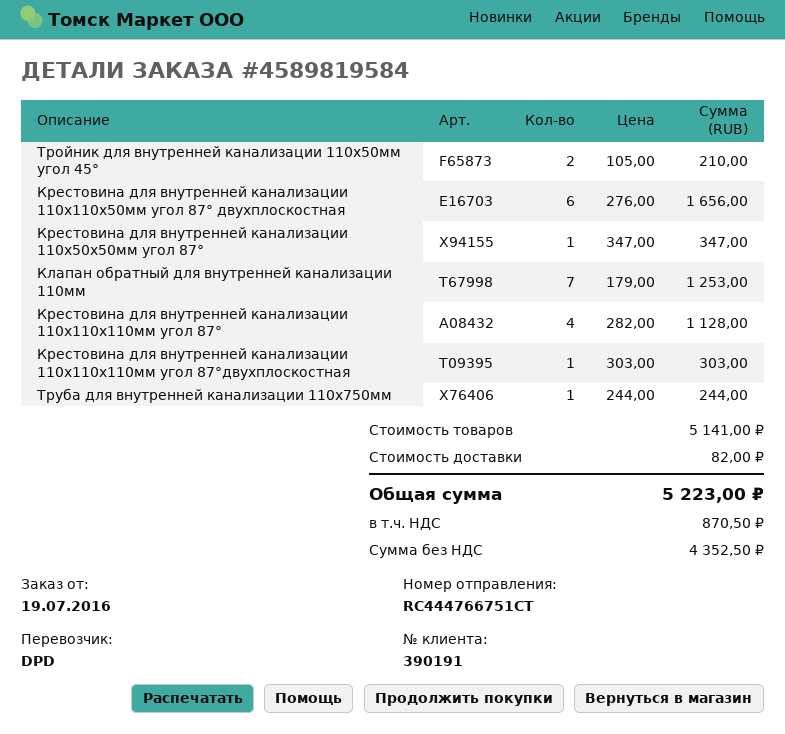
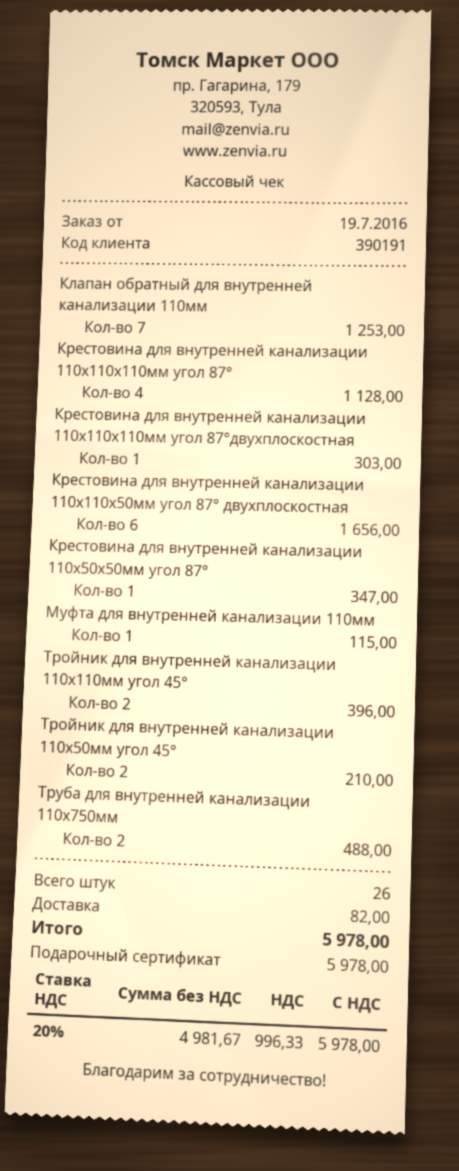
Труба для внутренней канализации 110х750мм: 1 for 244.00 -> 2 for 488.00
Муфта для внутренней канализации 110мм: none -> 1 for 115.00
Тройник для внутренней канализации 110х110мм угол 45°: none -> 2 for 396.00
net: 4352.50 -> 4981.67
tax: 870.50 -> 996.33
total: 5223.00 -> 5978.00

